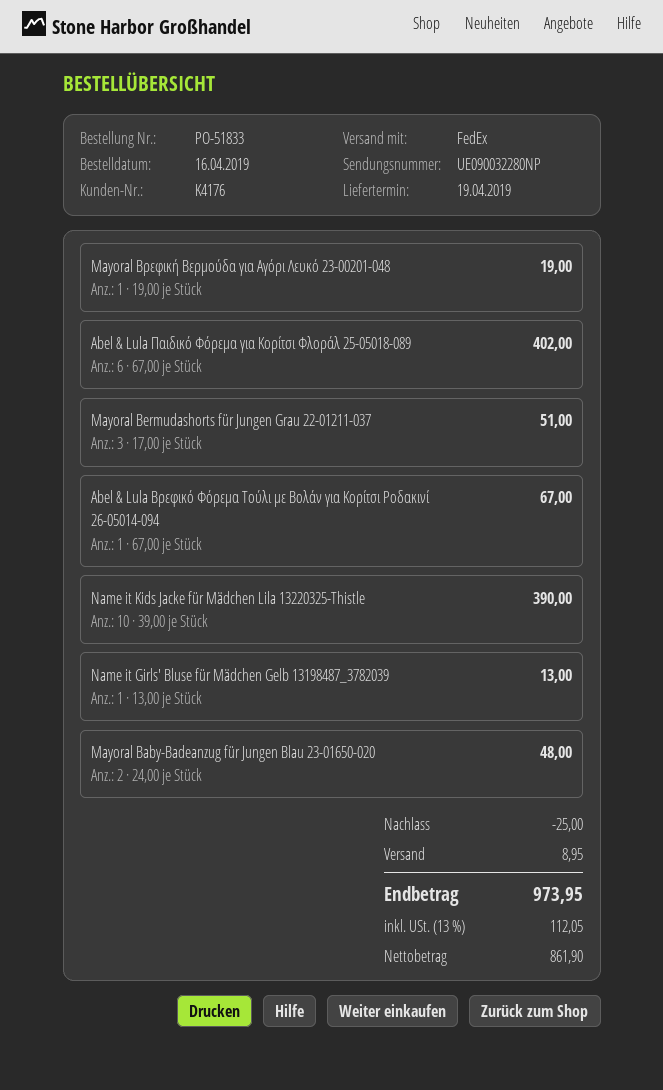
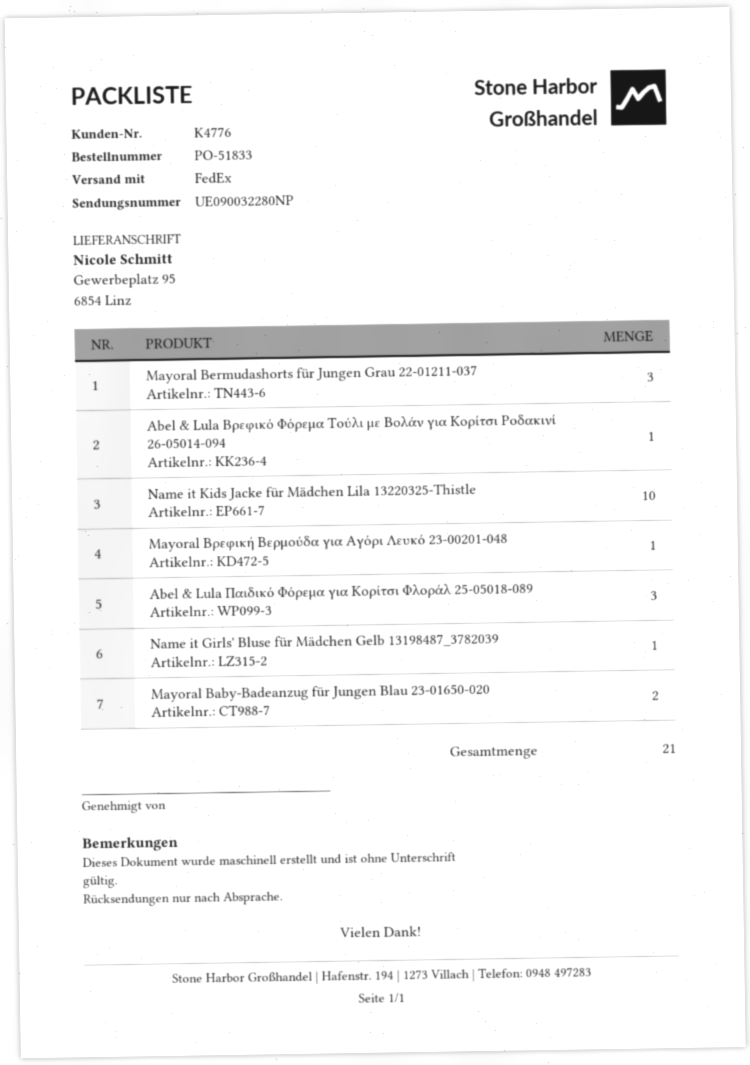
customer number: K4176 -> K4776
Abel & Lula Παιδικό Φόρεμα για Κορίτσι Φλοράλ 25-05018-089: 6 -> 3

